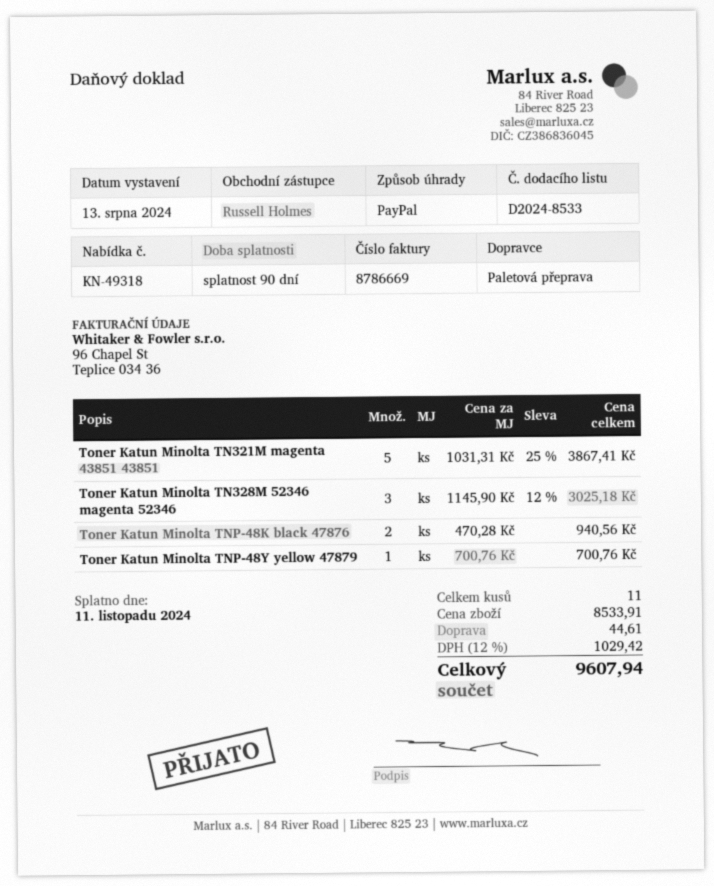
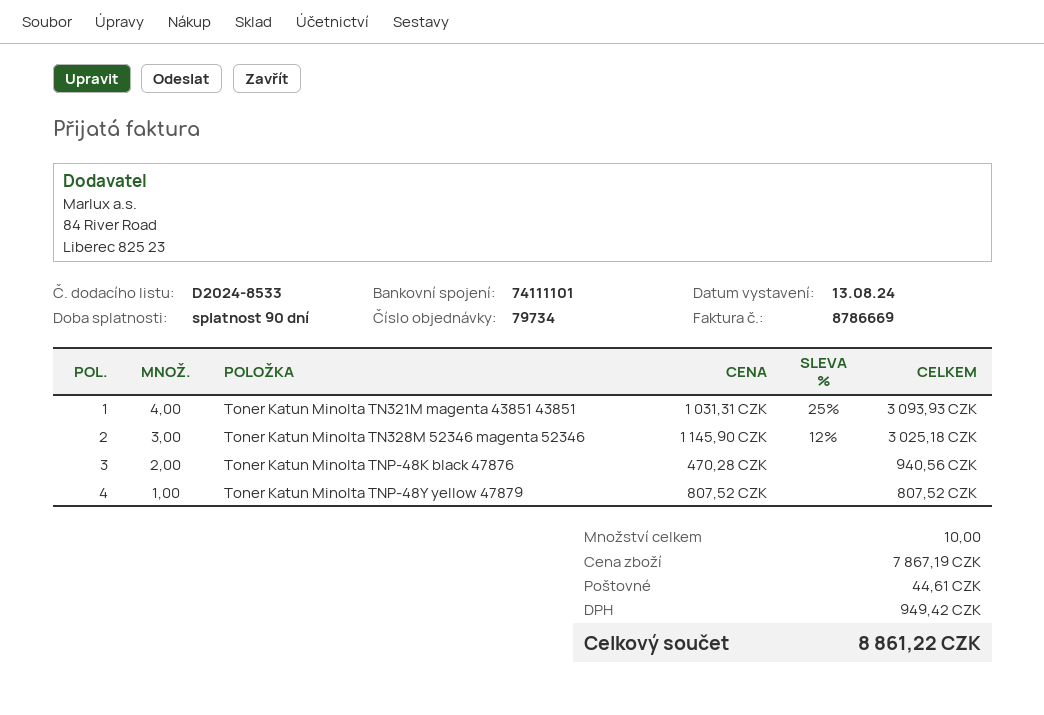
Toner Katun Minolta TN321M magenta 43851 43851: 5 x 1031.31 - 25% = 3867.41 -> 4 x 1031.31 - 25% = 3093.93
Toner Katun Minolta TNP-48Y yellow 47879: 1 x 700.76 = 700.76 -> 1 x 807.52 = 807.52
total quantity: 11 -> 10
subtotal: 8533.91 -> 7867.19
tax: 1029.42 -> 949.42
total: 9607.94 -> 8861.22

